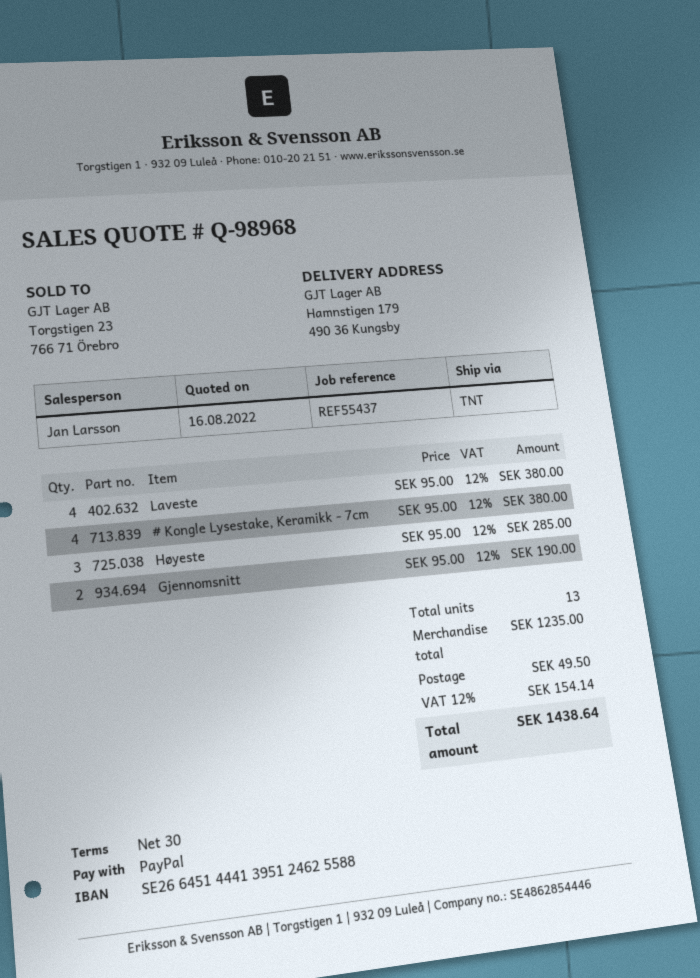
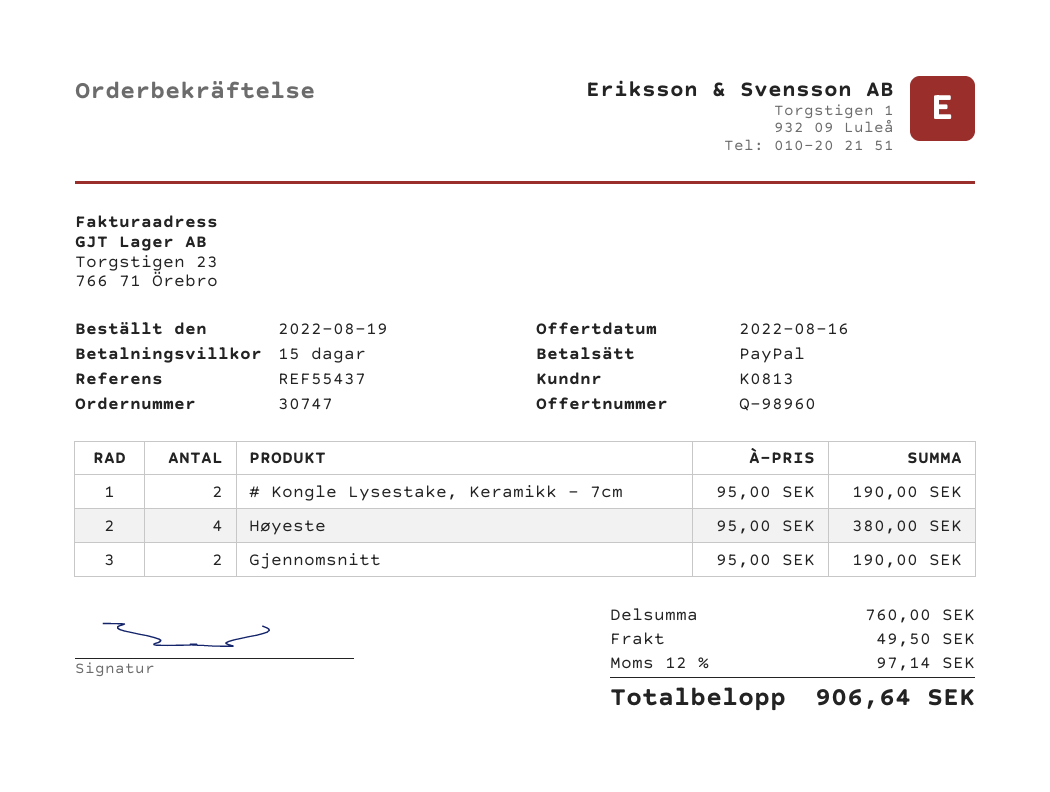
quote number: Q-98968 -> Q-98960
payment terms: 30 days -> 15 days
Laveste: 4 x 95.00 = 380.00 -> none
# Kongle Lysestake, Keramikk - 7cm: 4 x 95.00 = 380.00 -> 2 x 95.00 = 190.00
Høyeste: 3 x 95.00 = 285.00 -> 4 x 95.00 = 380.00
subtotal: 1235.00 -> 760.00
tax: 12% = 154.14 -> 12% = 97.14
total: 1438.64 -> 906.64

